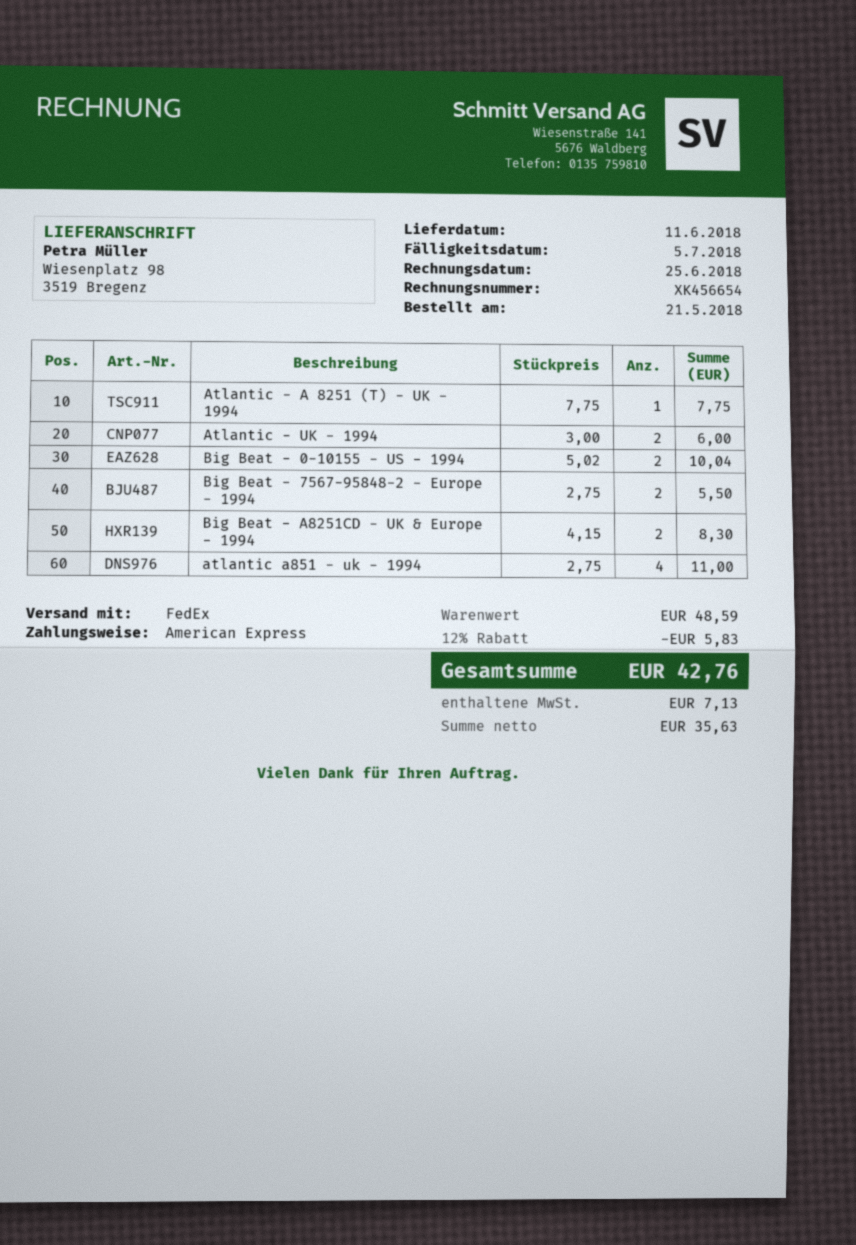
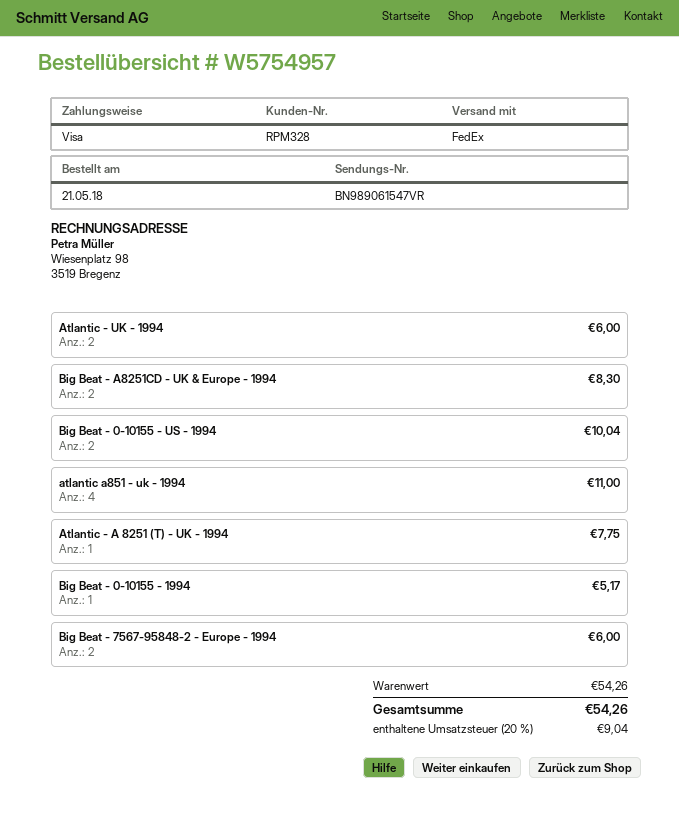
payment method: American Express -> Visa
Big Beat - 7567-95848-2 - Europe - 1994: 2 for 5.50 -> 2 for 6.00
Big Beat - 0-10155 - 1994: none -> 1 for 5.17
subtotal: 48.59 -> 54.26
discount: 12% = 5.83 -> none
tax: 7.13 -> 9.04
total: 42.76 -> 54.26

